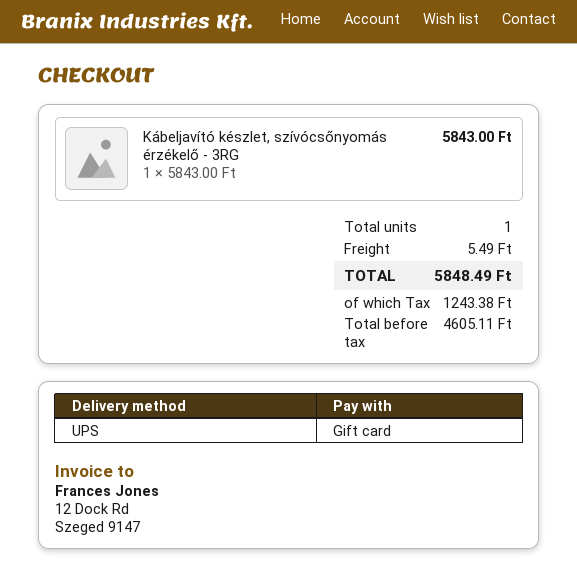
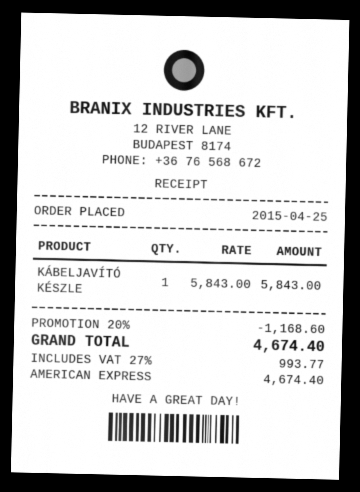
payment method: gift card -> American Express
discount: none -> 20% = 1168.60
shipping: 5.49 -> none
tax: 1243.38 -> 993.77
total: 5848.49 -> 4674.40

